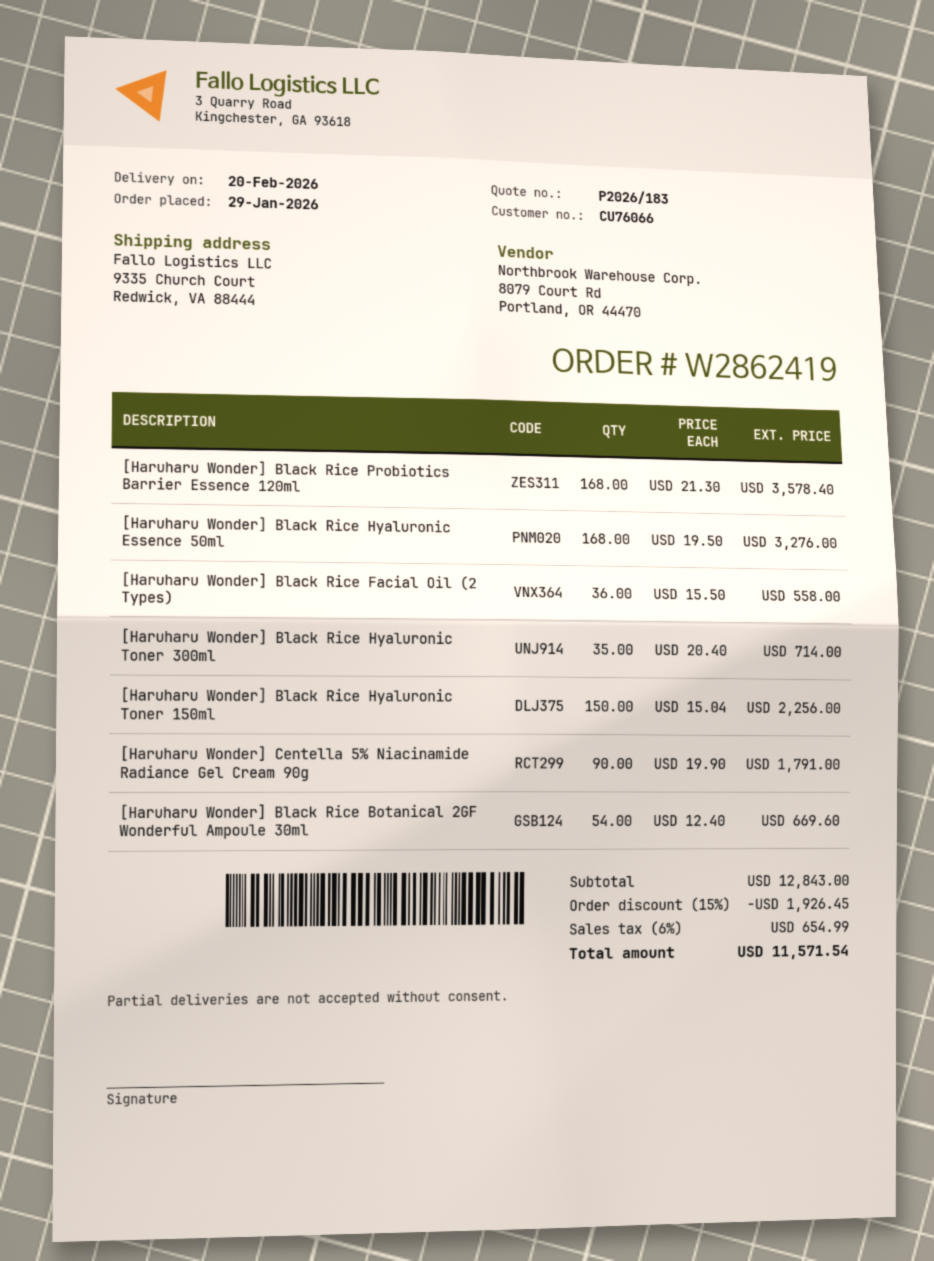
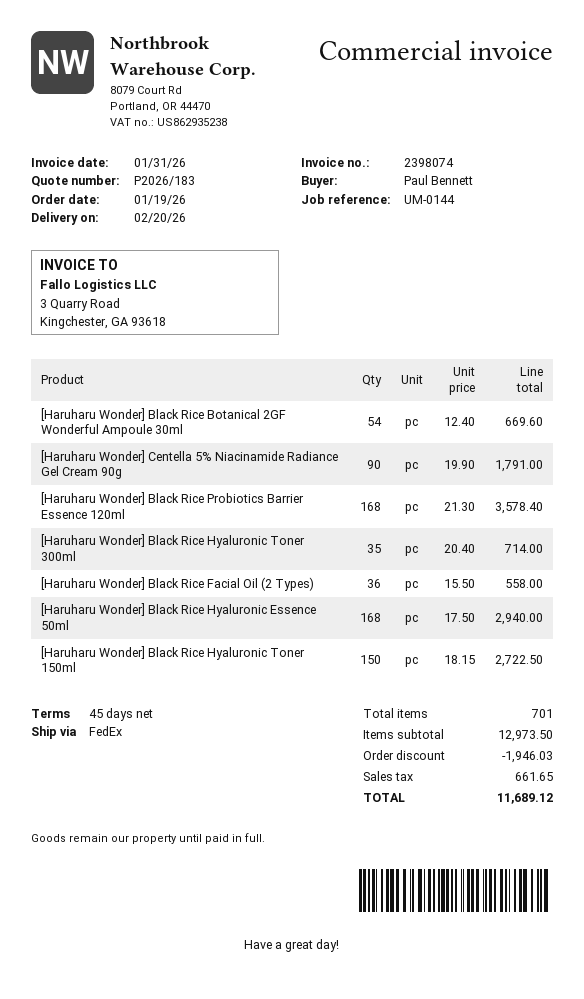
order date: 2026-01-29 -> 2026-01-19
[Haruharu Wonder] Black Rice Hyaluronic Essence 50ml: 168 x 19.50 = 3276.00 -> 168 x 17.50 = 2940.00
[Haruharu Wonder] Black Rice Hyaluronic Toner 150ml: 150 x 15.04 = 2256.00 -> 150 x 18.15 = 2722.50
subtotal: 12843.00 -> 12973.50
discount: 1926.45 -> 1946.03
tax: 654.99 -> 661.65
total: 11571.54 -> 11689.12

